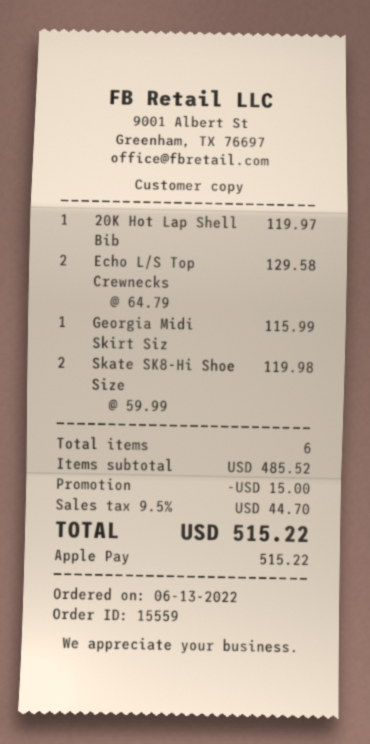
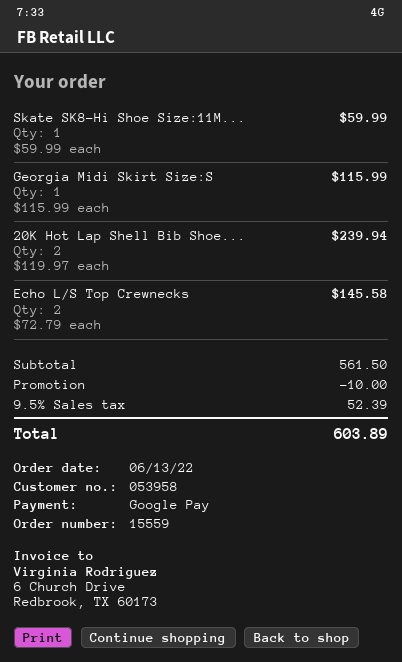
payment method: Apple Pay -> Google Pay
20K Hot Lap Shell Bib: 1 x 119.97 = 119.97 -> 2 x 119.97 = 239.94
Echo L/S Top Crewnecks: 2 x 64.79 = 129.58 -> 2 x 72.79 = 145.58
Skate SK8-Hi Shoe Size: 2 x 59.99 = 119.98 -> 1 x 59.99 = 59.99
subtotal: 485.52 -> 561.50
discount: 15.00 -> 10.00
tax: 9.5% = 44.70 -> 9.5% = 52.39
total: 515.22 -> 603.89

